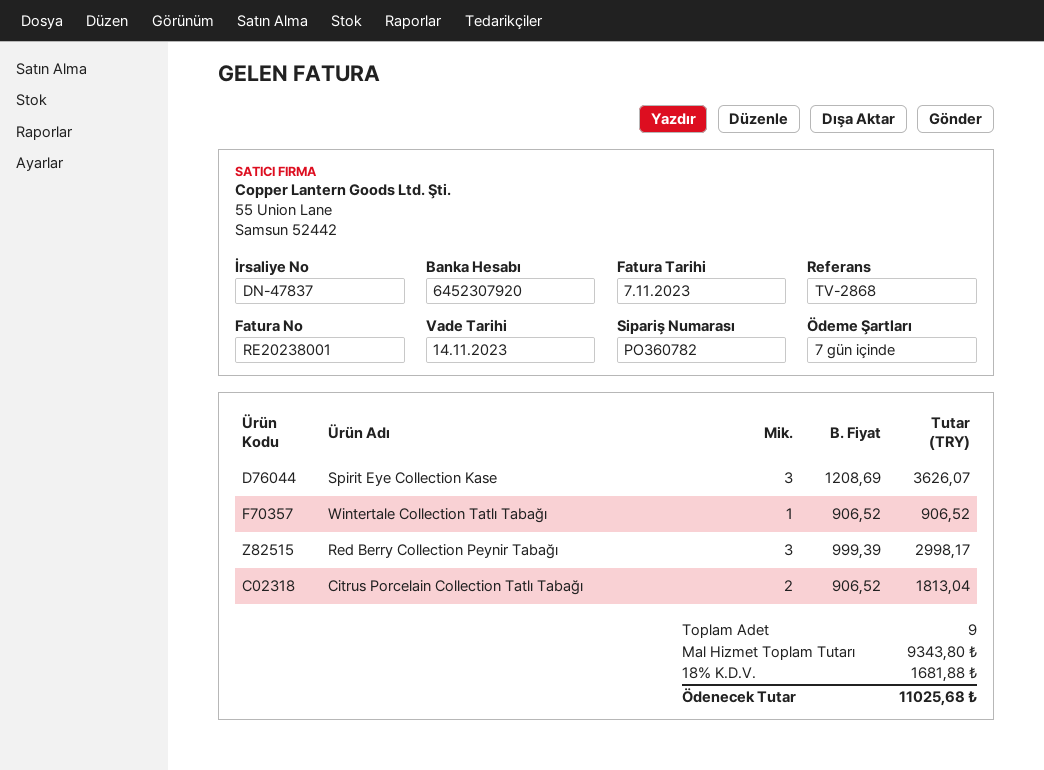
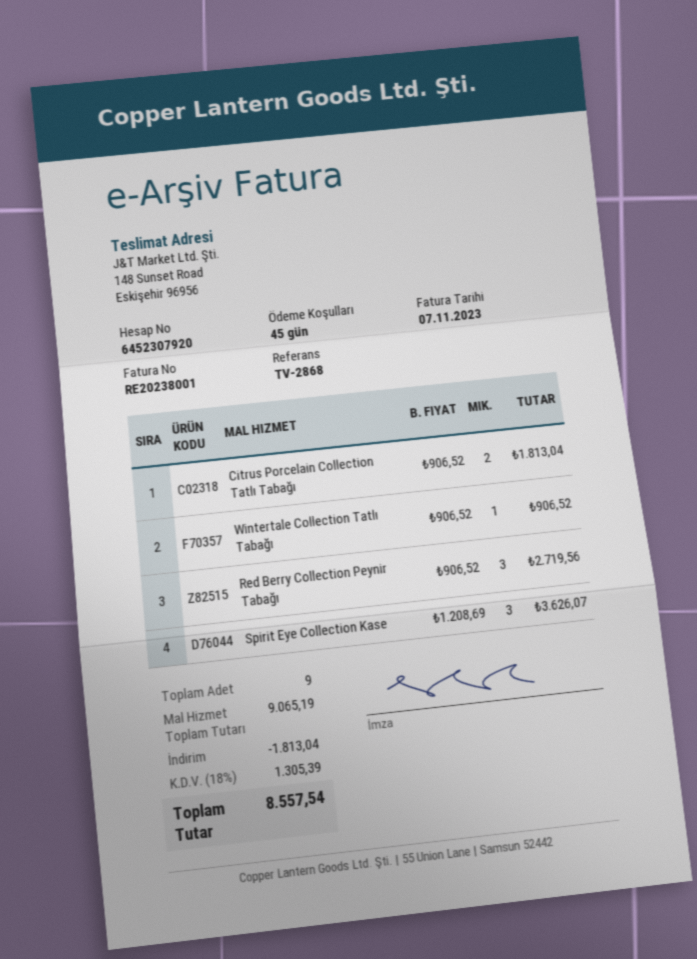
payment terms: 7 days -> 45 days
Red Berry Collection Peynir Tabağı: 3 x 999.39 = 2998.17 -> 3 x 906.52 = 2719.56
subtotal: 9343.80 -> 9065.19
discount: none -> 1813.04
tax: 18% = 1681.88 -> 18% = 1305.39
total: 11025.68 -> 8557.54

